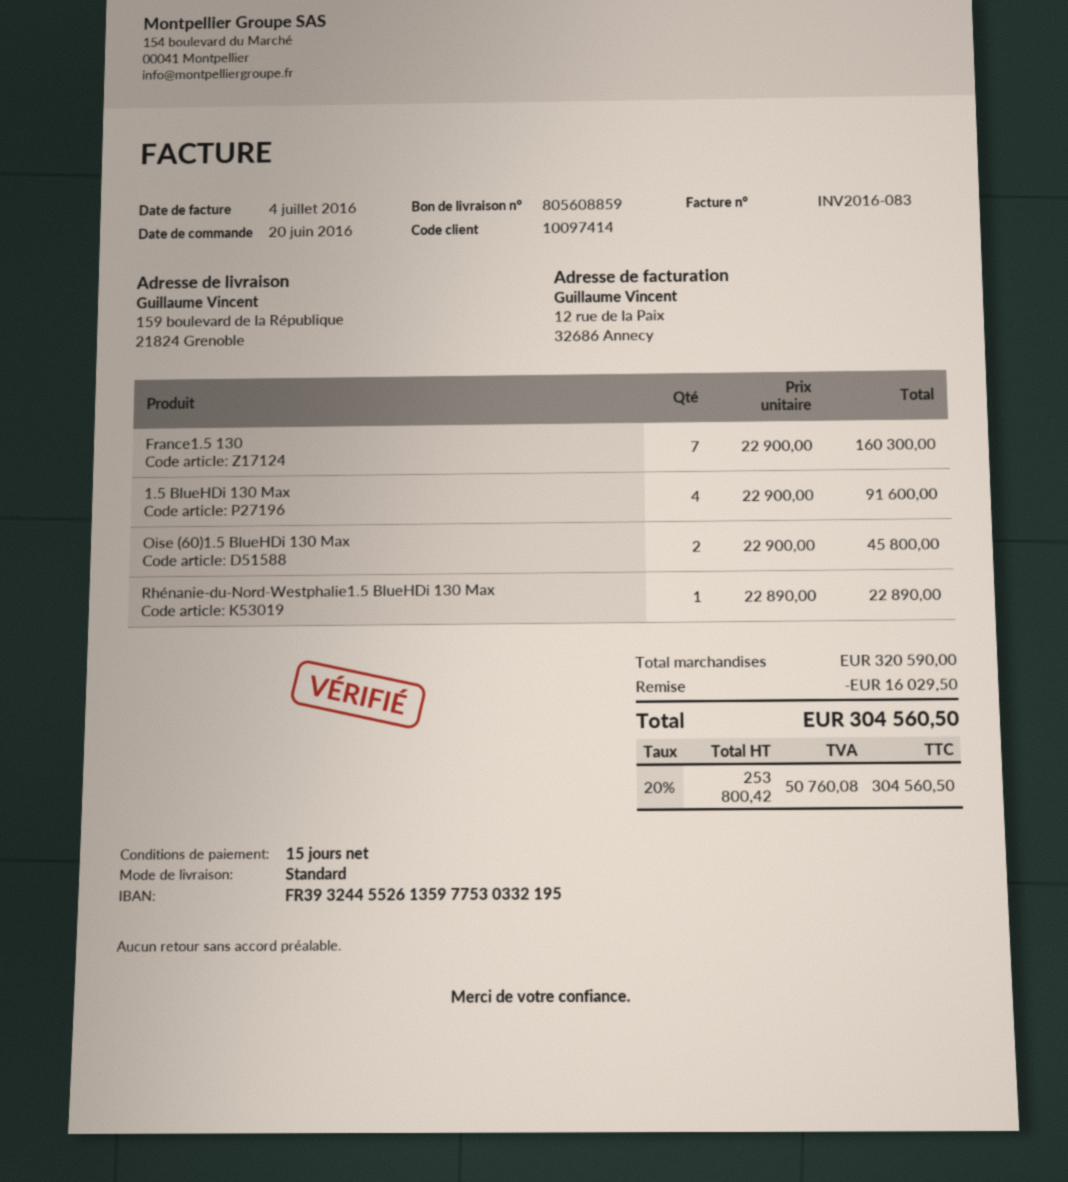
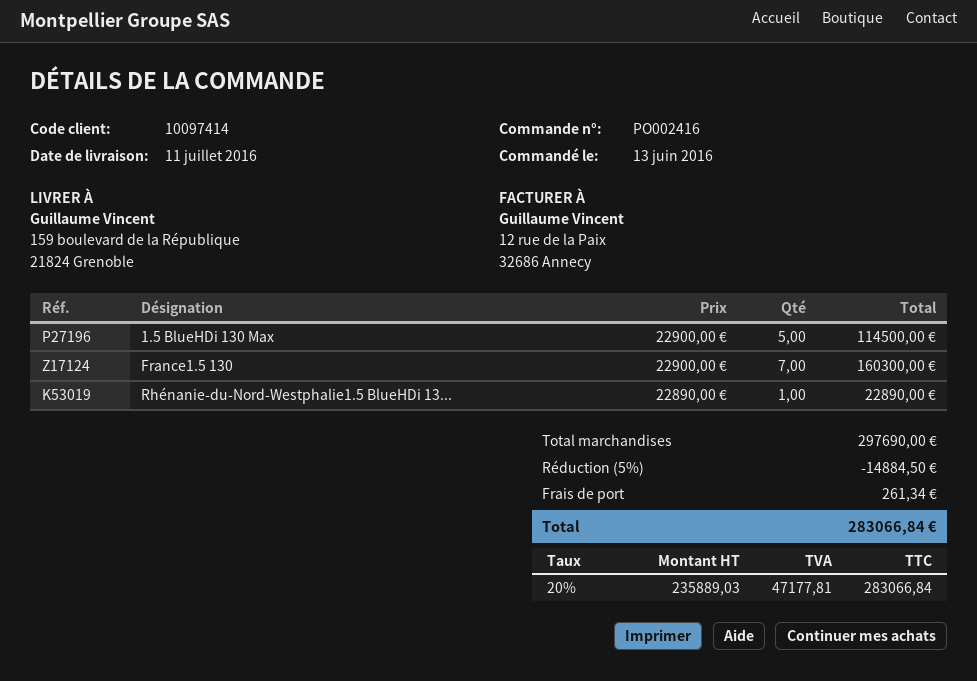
order date: 2016-06-20 -> 2016-06-13
1.5 BlueHDi 130 Max: 4 x 22900.00 = 91600.00 -> 5 x 22900.00 = 114500.00
Oise (60)1.5 BlueHDi 130 Max: 2 x 22900.00 = 45800.00 -> none
subtotal: 320590.00 -> 297690.00
discount: 16029.50 -> 14884.50
shipping: none -> 261.34
net: 253800.42 -> 235889.03
tax: 20% = 50760.08 -> 20% = 47177.81
total: 304560.50 -> 283066.84

